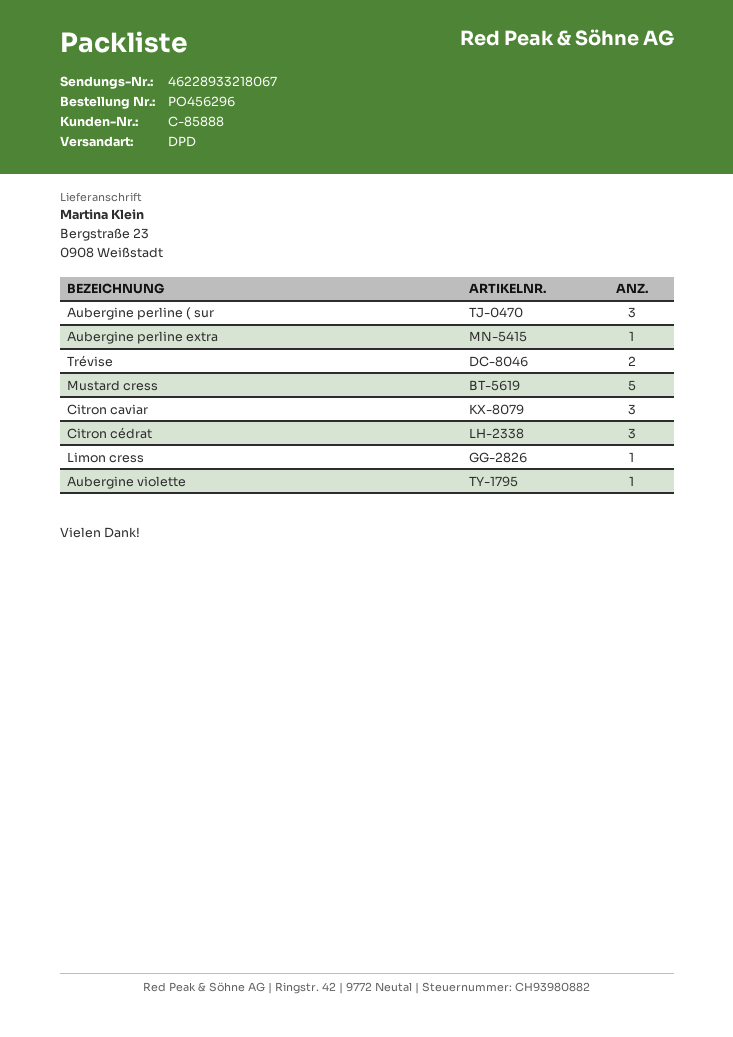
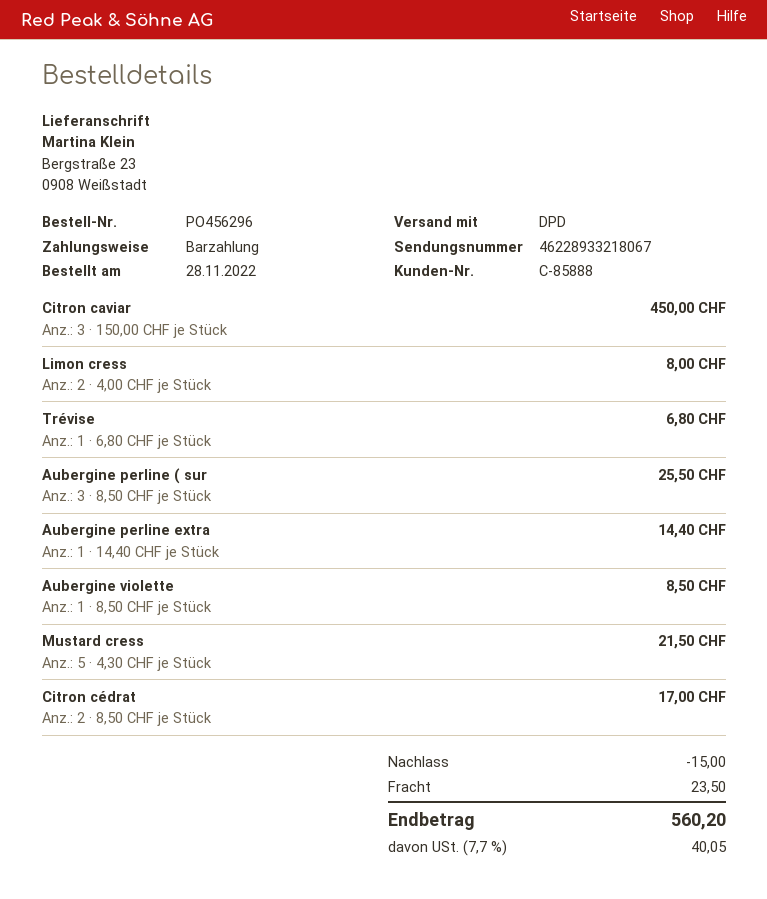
Trévise: 2 -> 1
Citron cédrat: 3 -> 2
Limon cress: 1 -> 2

